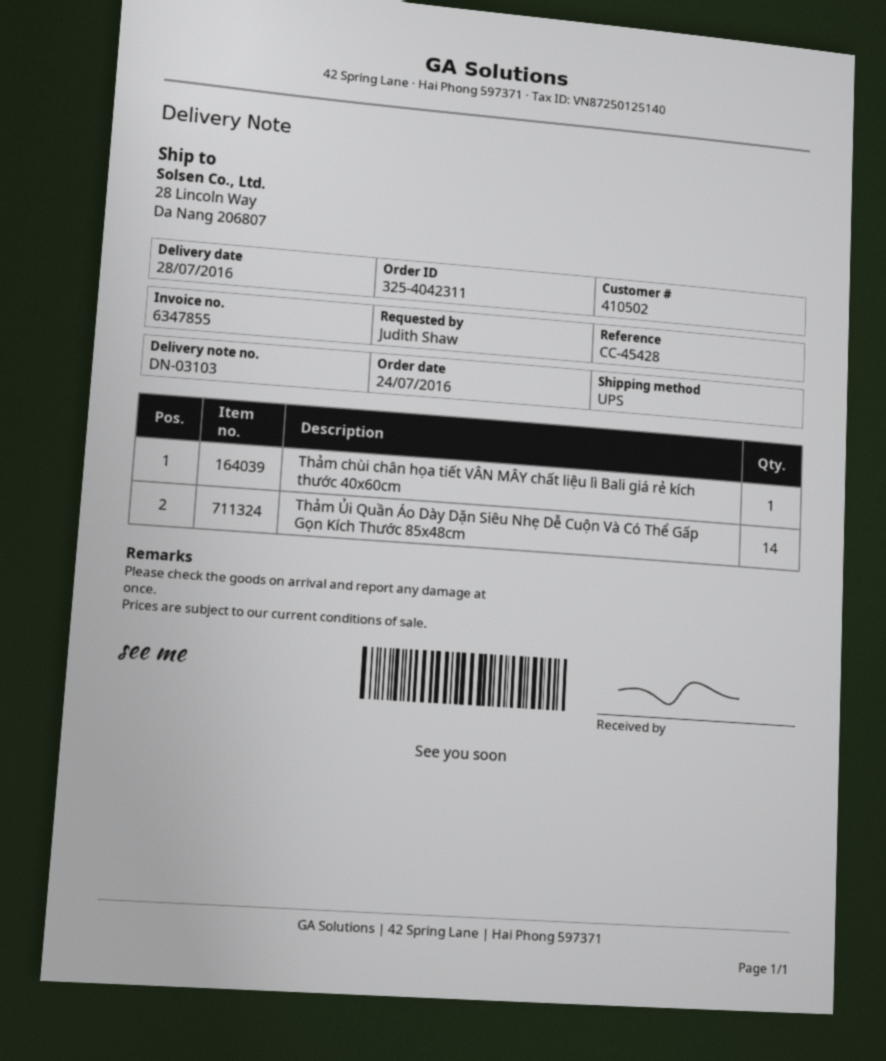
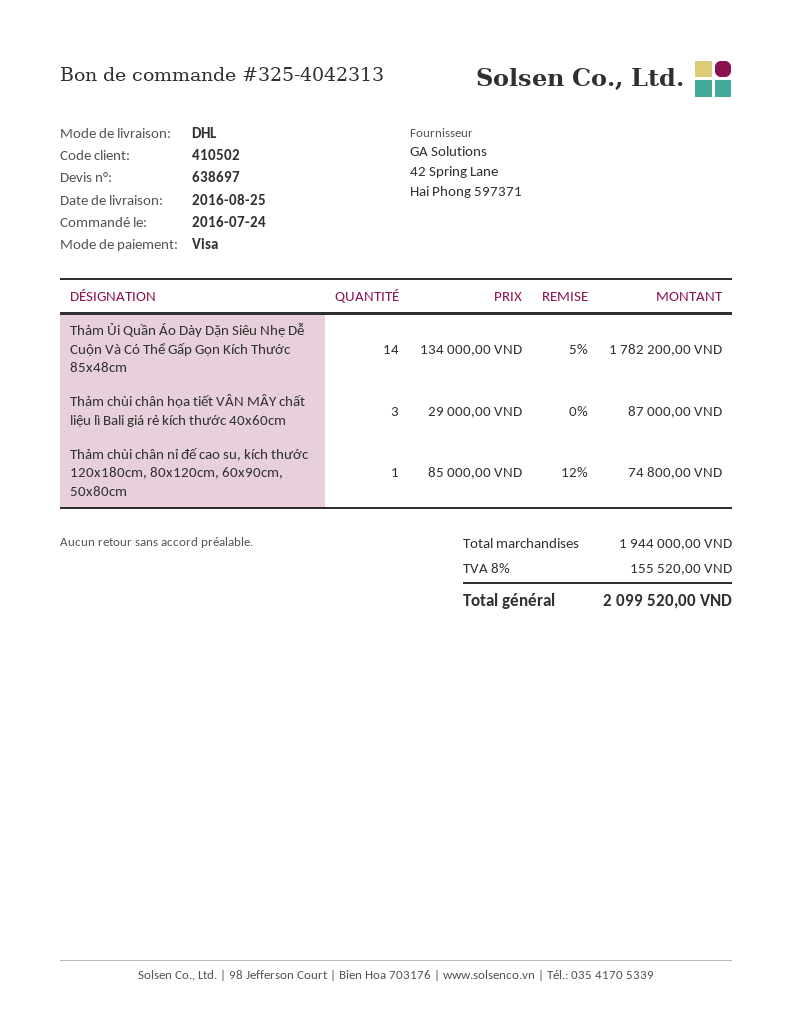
order number: 325-4042311 -> 325-4042313
delivery date: 2016-07-28 -> 2016-08-25
shipping method: UPS -> DHL
Thảm chùi chân họa tiết VÂN MÂY chất liệu lì Bali giá rẻ kích thước 40x60cm: 1 -> 3
Thảm chùi chân nỉ đế cao su, kích thước 120x180cm, 80x120cm, 60x90cm, 50x80cm: none -> 1

